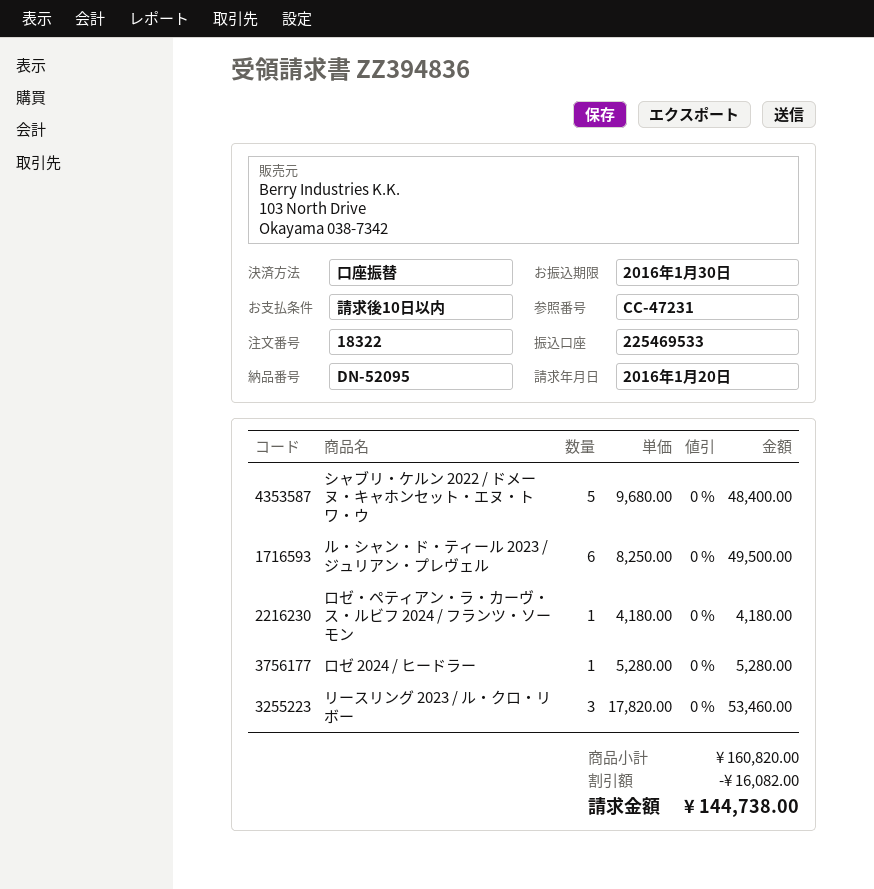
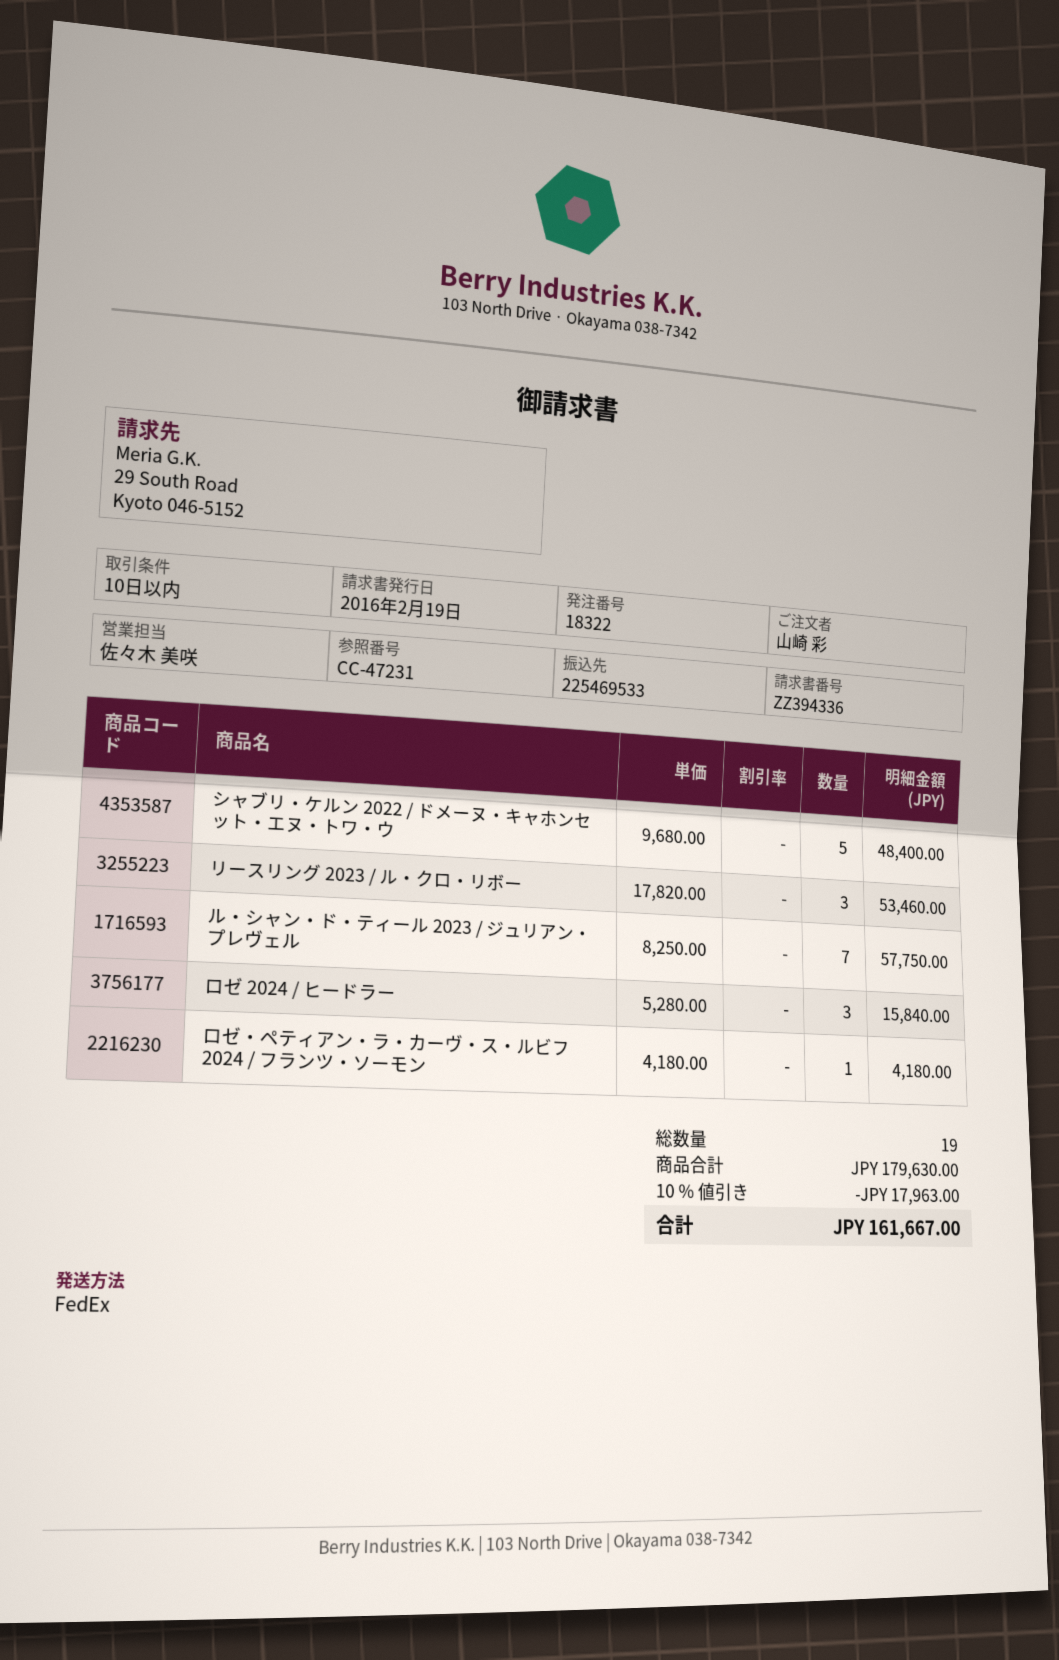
invoice number: ZZ394836 -> ZZ394336
invoice date: 2016-01-20 -> 2016-02-19
ル・シャン・ド・ティール 2023 / ジュリアン・プレヴェル: 6 x 8250.00 = 49500.00 -> 7 x 8250.00 = 57750.00
ロゼ 2024 / ヒードラー: 1 x 5280.00 = 5280.00 -> 3 x 5280.00 = 15840.00
subtotal: 160820.00 -> 179630.00
discount: 16082.00 -> 17963.00
total: 144738.00 -> 161667.00

